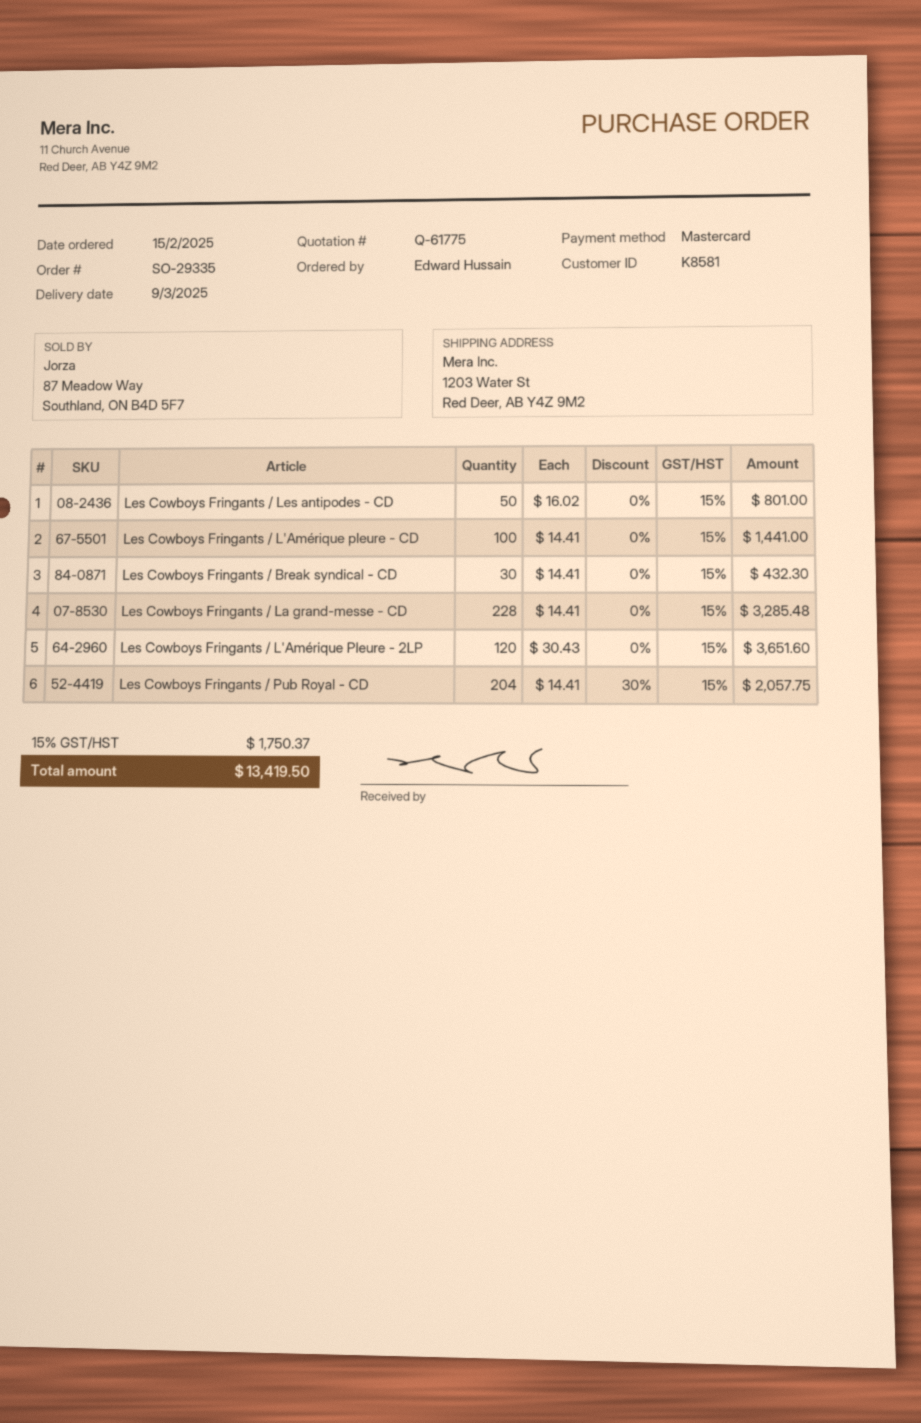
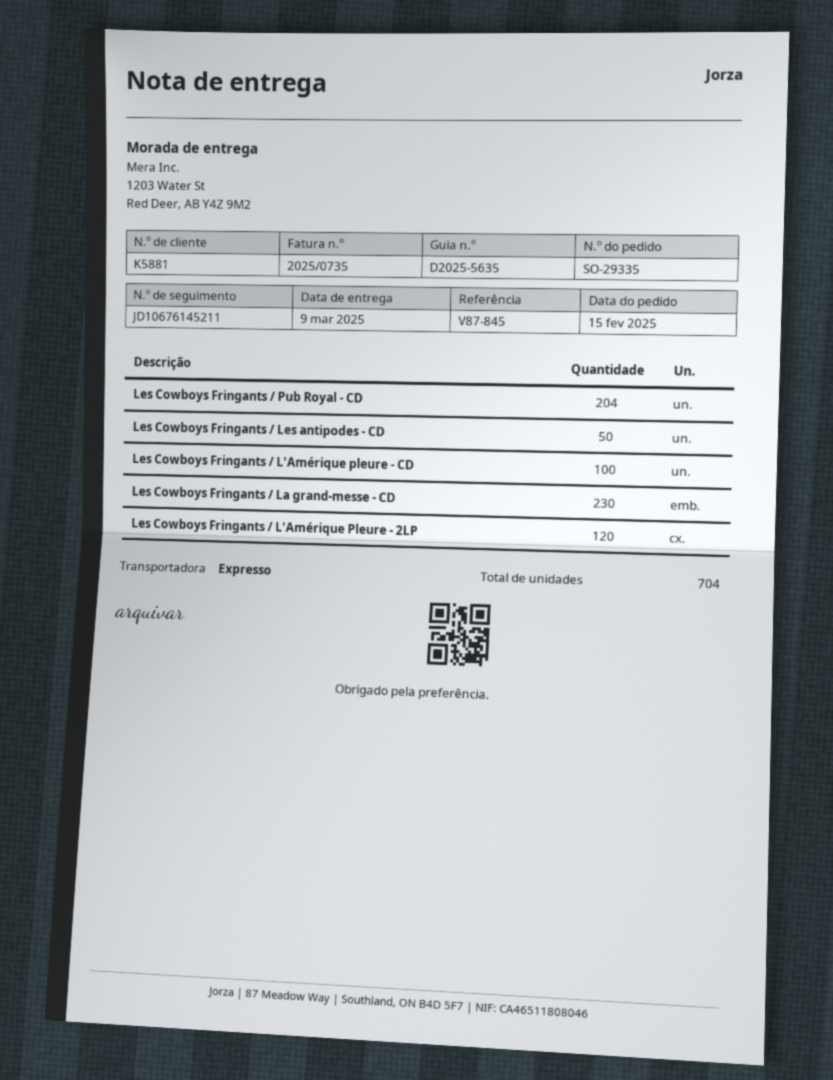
customer number: K8581 -> K5881
Les Cowboys Fringants / Break syndical - CD: 30 -> none
Les Cowboys Fringants / La grand-messe - CD: 228 -> 230

